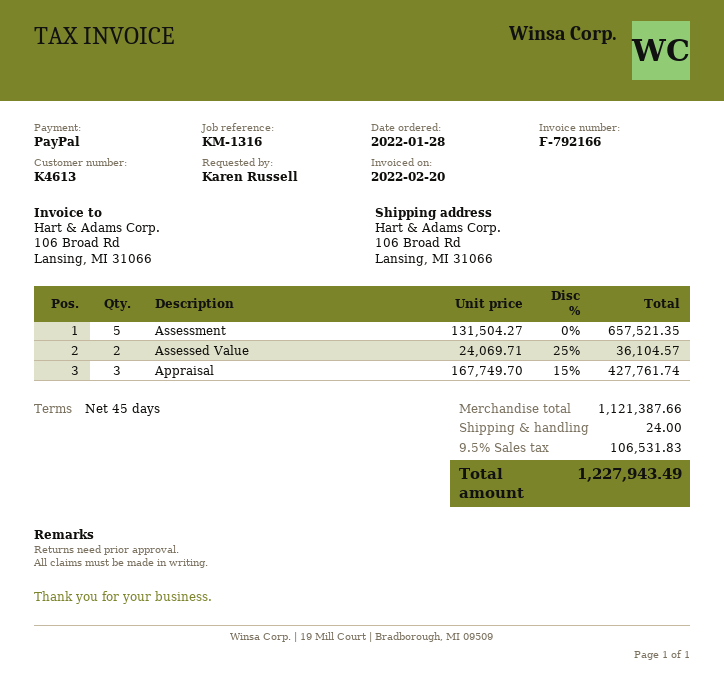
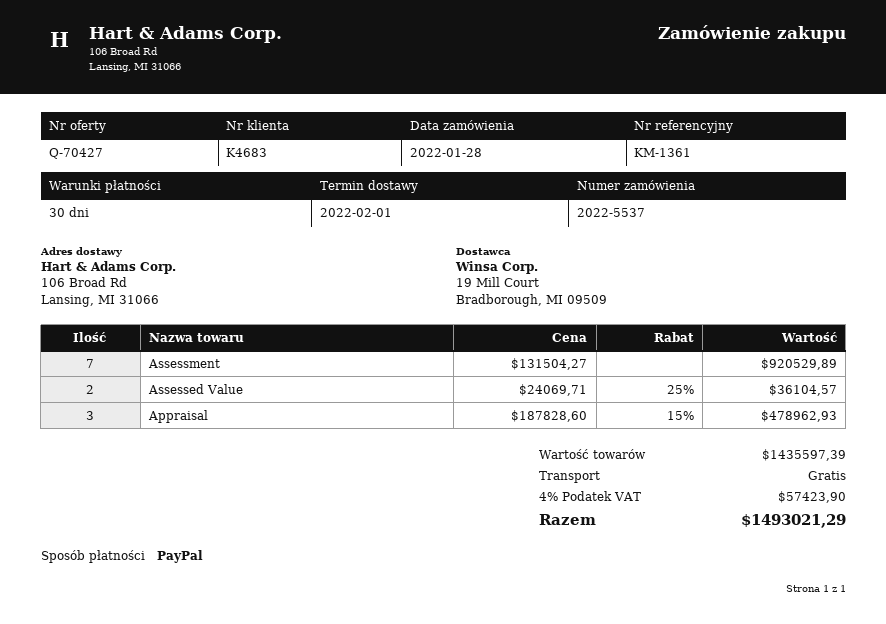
payment terms: 45 days -> 30 days
customer number: K4613 -> K4683
reference: KM-1316 -> KM-1361
Assessment: 5 x 131504.27 = 657521.35 -> 7 x 131504.27 = 920529.89
Appraisal: 3 x 167749.70 - 15% = 427761.74 -> 3 x 187828.60 - 15% = 478962.93
subtotal: 1121387.66 -> 1435597.39
shipping: 24.00 -> 0.00
tax: 9.5% = 106531.83 -> 4% = 57423.90
total: 1227943.49 -> 1493021.29

